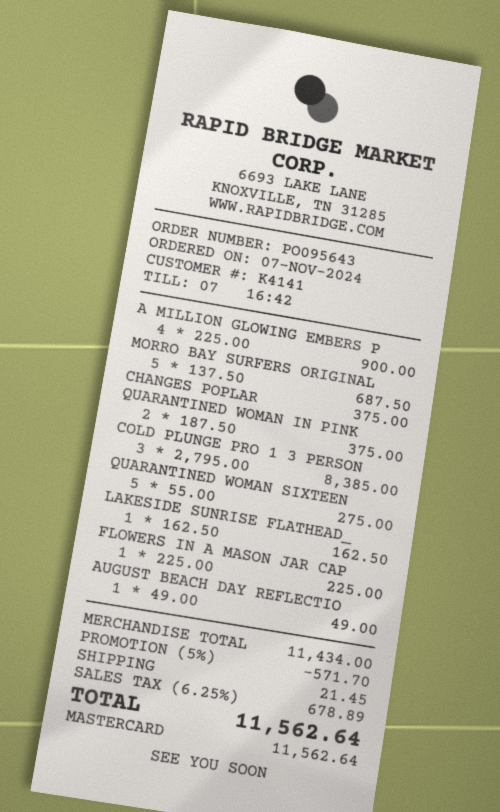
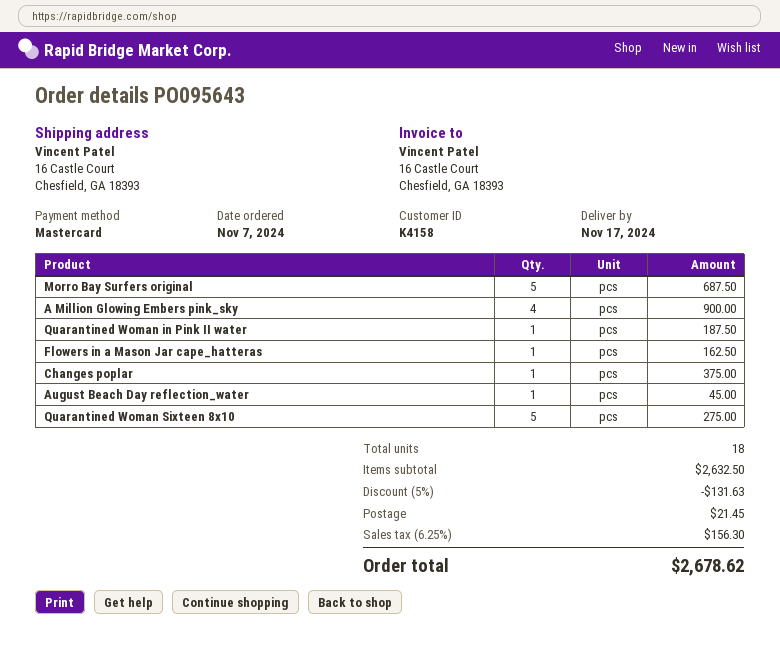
customer number: K4141 -> K4158
QUARANTINED WOMAN IN PINK: 2 for 375.00 -> 1 for 187.50
COLD PLUNGE PRO 1 3 PERSON: 3 for 8385.00 -> none
LAKESIDE SUNRISE FLATHEAD_: 1 for 162.50 -> none
FLOWERS IN A MASON JAR CAP: 1 for 225.00 -> 1 for 162.50
AUGUST BEACH DAY REFLECTIO: 1 for 49.00 -> 1 for 45.00
subtotal: 11434.00 -> 2632.50
discount: 5% = 571.70 -> 5% = 131.63
tax: 6.25% = 678.89 -> 6.25% = 156.30
total: 11562.64 -> 2678.62

